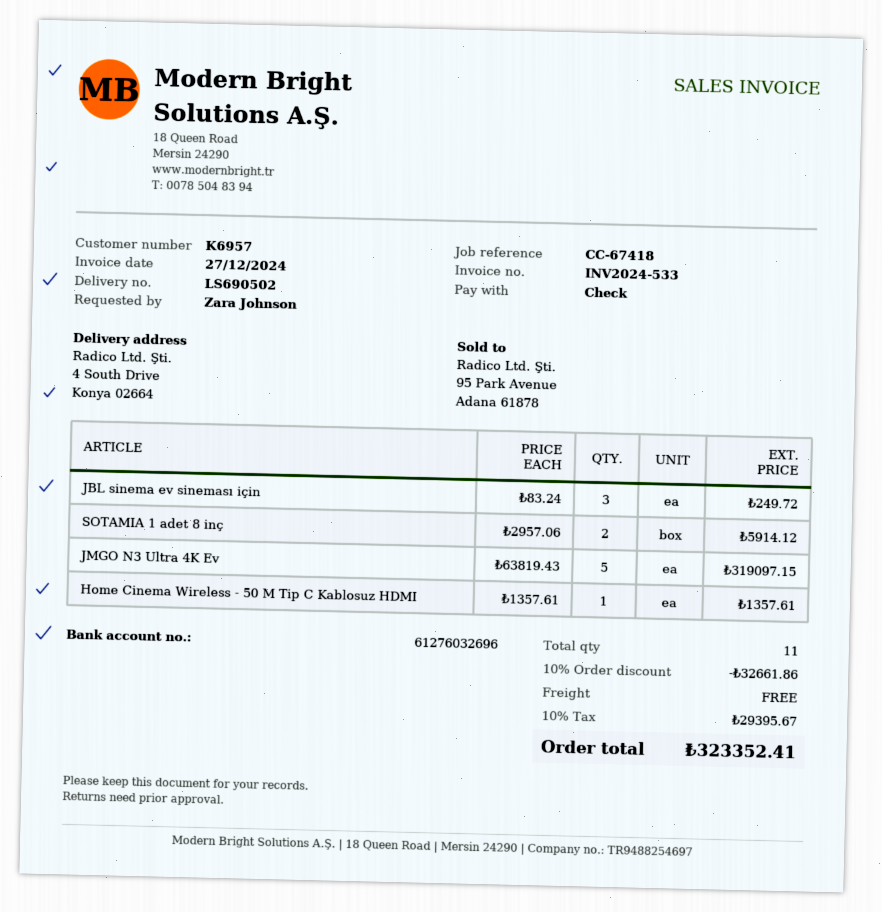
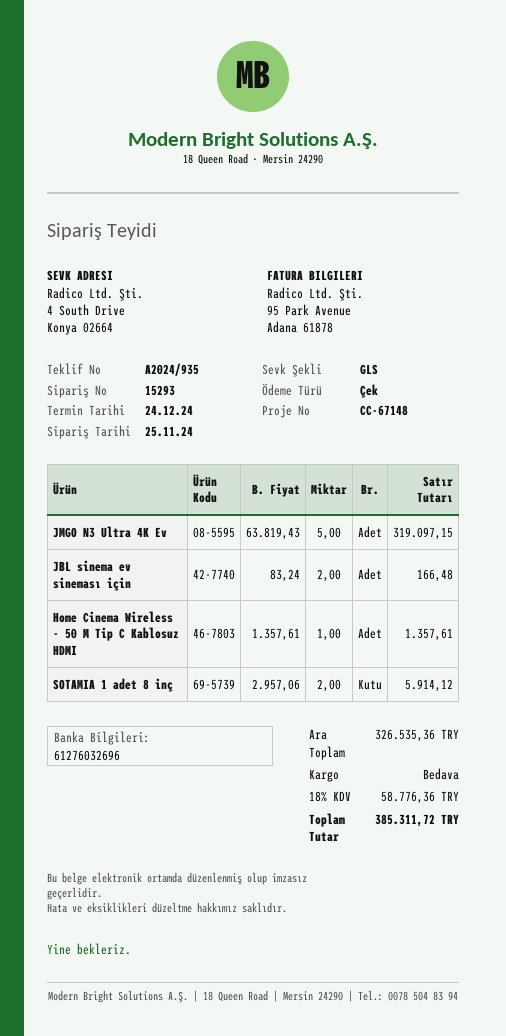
reference: CC-67418 -> CC-67148
JBL sinema ev sineması için: 3 x 83.24 = 249.72 -> 2 x 83.24 = 166.48
discount: 10% = 32661.86 -> none
tax: 10% = 29395.67 -> 18% = 58776.36
total: 323352.41 -> 385311.72

